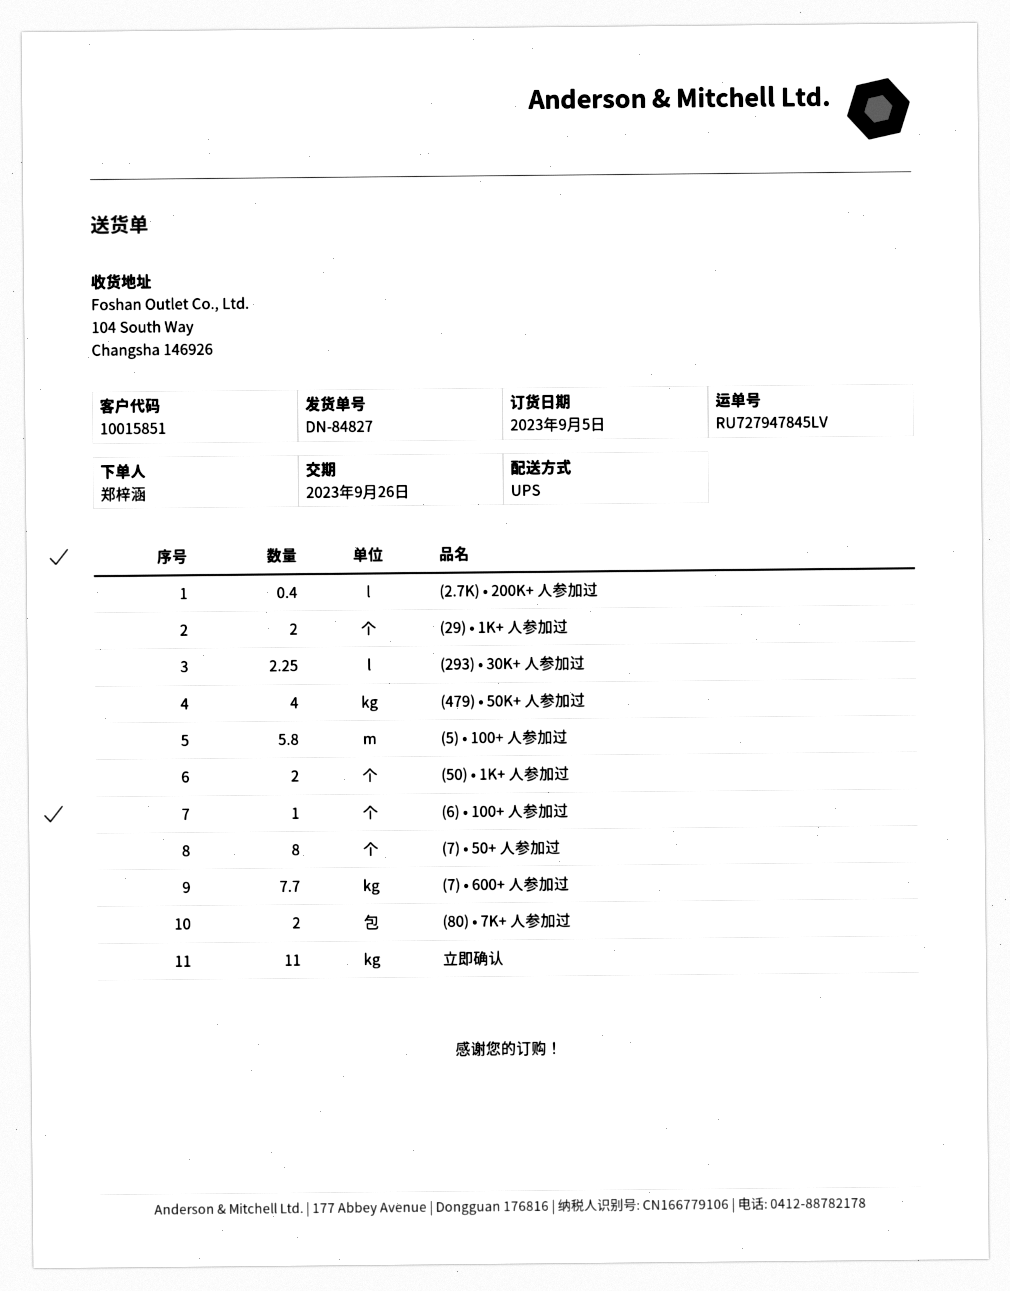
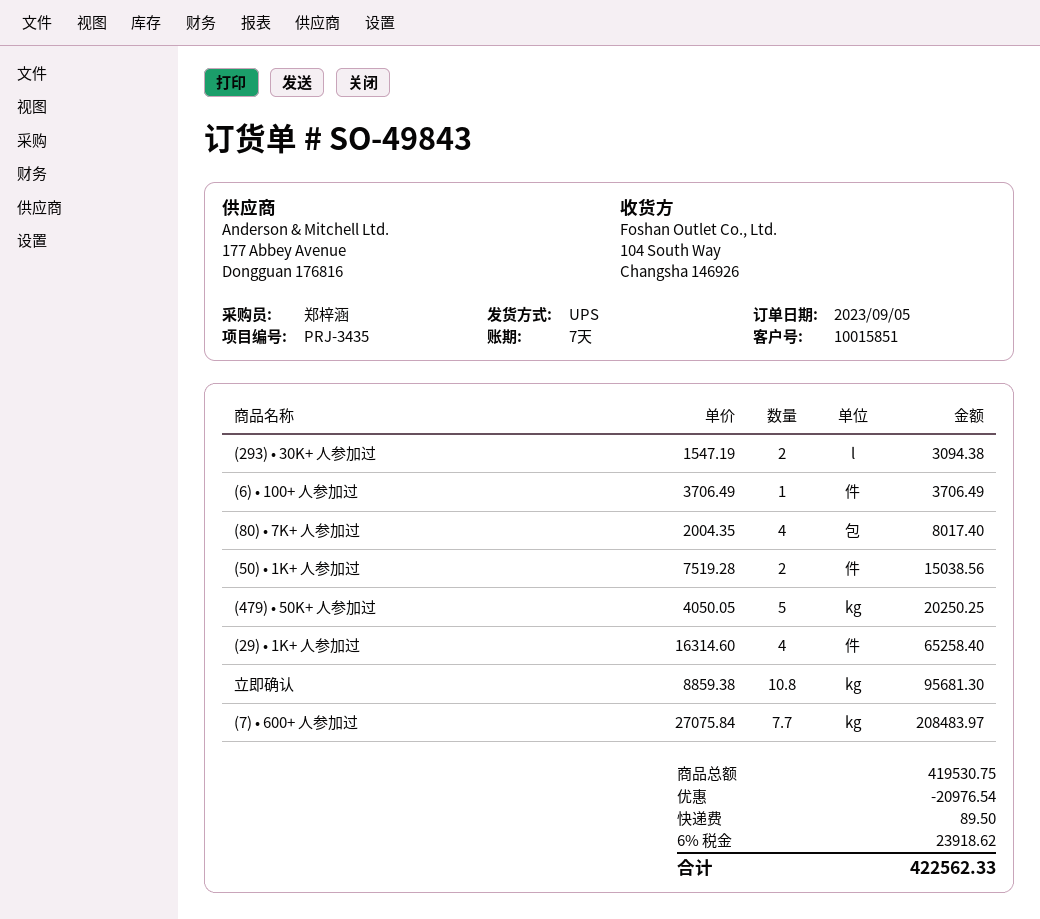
(2.7K) • 200K+ 人参加过: 0.4 -> none
(29) • 1K+ 人参加过: 2 -> 4
(293) • 30K+ 人参加过: 2.25 -> 2
(479) • 50K+ 人参加过: 4 -> 5
(5) • 100+ 人参加过: 5.8 -> none
(7) • 50+ 人参加过: 8 -> none
(80) • 7K+ 人参加过: 2 -> 4
立即确认: 11 -> 10.8

